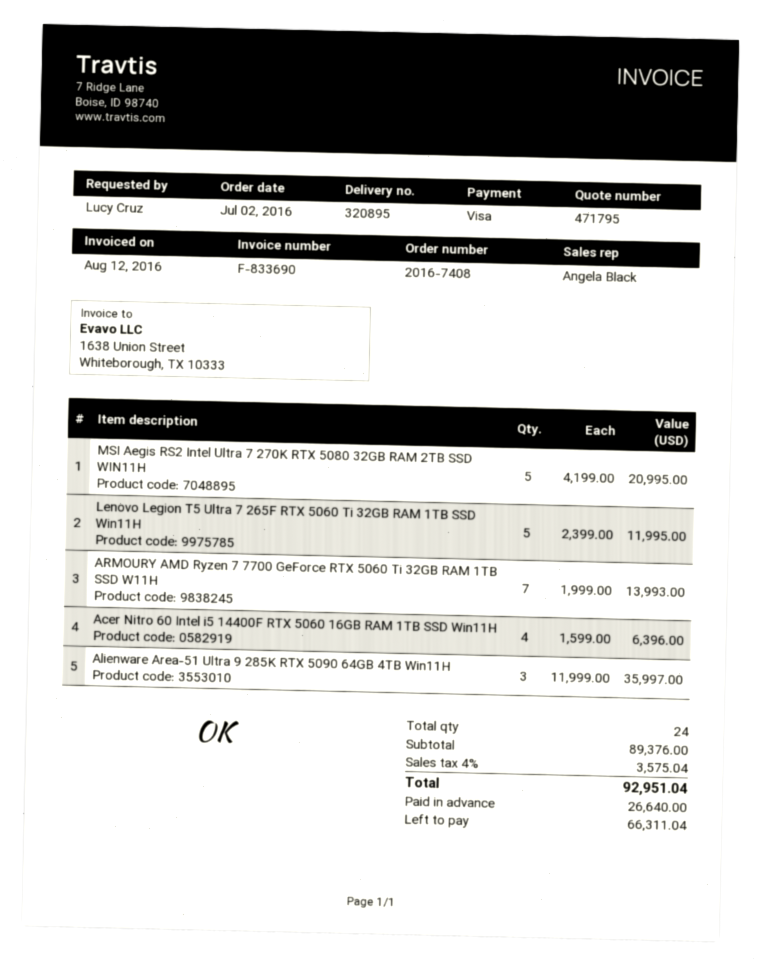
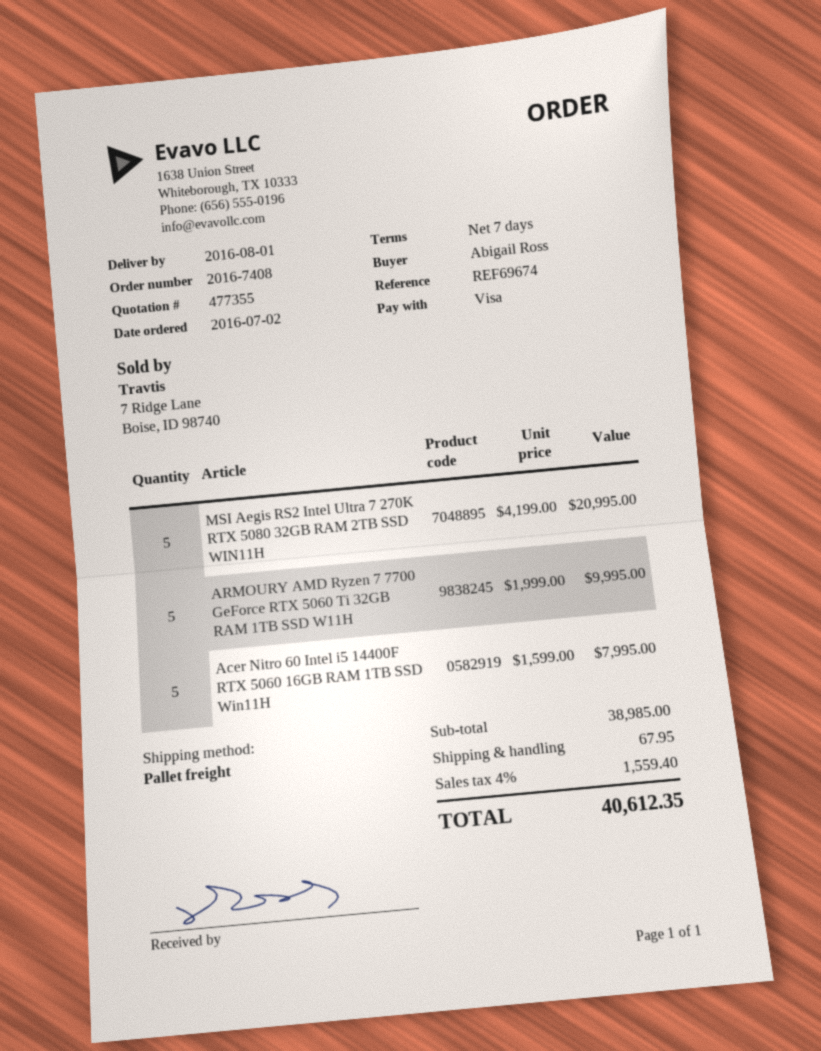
quote number: 471795 -> 477355
ordered by: Lucy Cruz -> Abigail Ross
Lenovo Legion T5 Ultra 7 265F RTX 5060 Ti 32GB RAM 1TB SSD Win11H: 5 x 2399.00 = 11995.00 -> none
ARMOURY AMD Ryzen 7 7700 GeForce RTX 5060 Ti 32GB RAM 1TB SSD W11H: 7 x 1999.00 = 13993.00 -> 5 x 1999.00 = 9995.00
Acer Nitro 60 Intel i5 14400F RTX 5060 16GB RAM 1TB SSD Win11H: 4 x 1599.00 = 6396.00 -> 5 x 1599.00 = 7995.00
Alienware Area-51 Ultra 9 285K RTX 5090 64GB 4TB Win11H: 3 x 11999.00 = 35997.00 -> none
subtotal: 89376.00 -> 38985.00
shipping: none -> 67.95
tax: 4% = 3575.04 -> 4% = 1559.40
total: 92951.04 -> 40612.35

